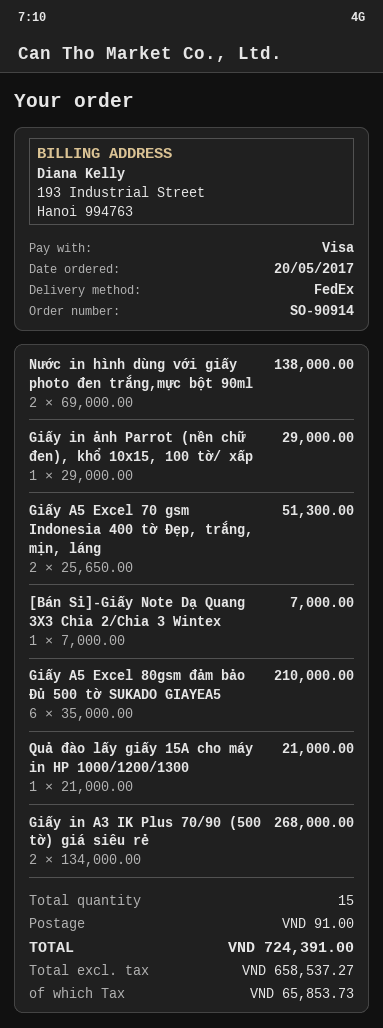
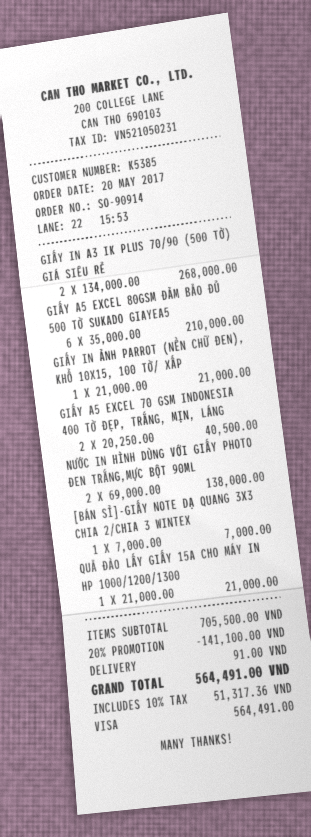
Giấy in ảnh Parrot (nền chữ đen), khổ 10x15, 100 tờ/ xấp: 1 x 29000.00 = 29000.00 -> 1 x 21000.00 = 21000.00
Giấy A5 Excel 70 gsm Indonesia 400 tờ Đẹp, trắng, mịn, láng: 2 x 25650.00 = 51300.00 -> 2 x 20250.00 = 40500.00
discount: none -> 20% = 141100.00
tax: 65853.73 -> 51317.36
total: 724391.00 -> 564491.00

